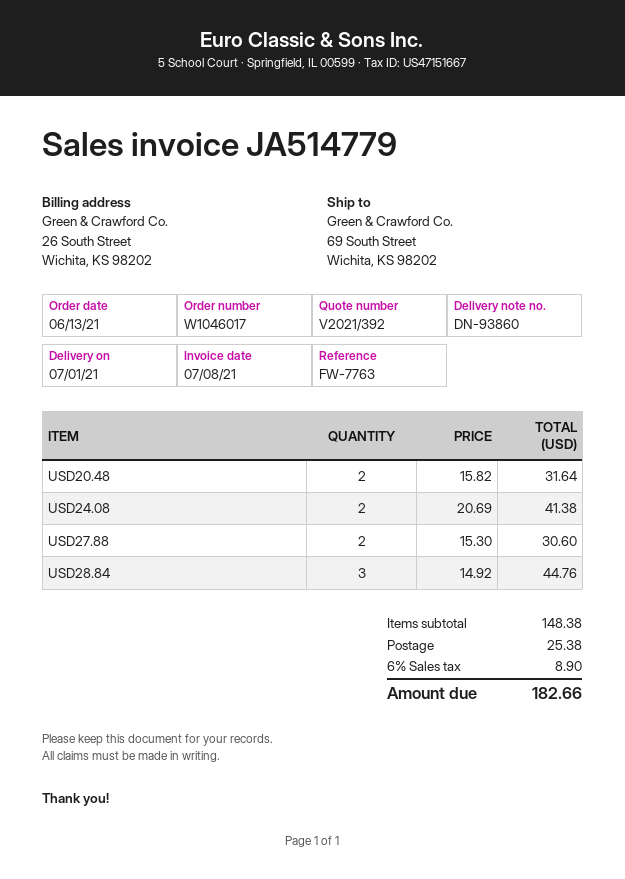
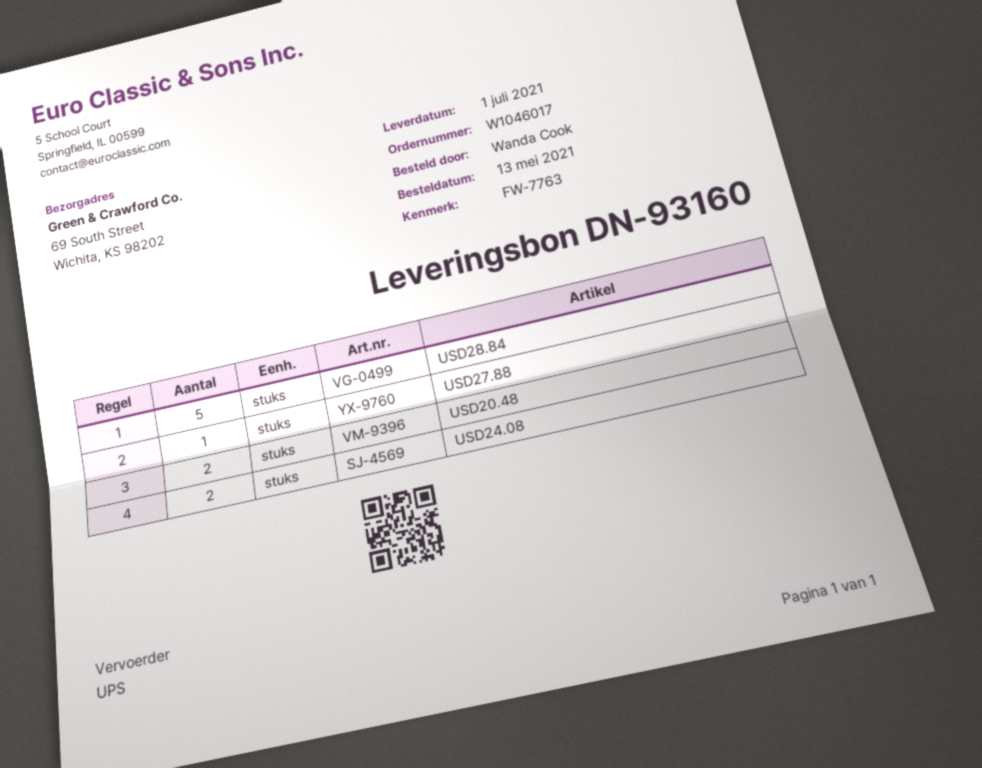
order date: 2021-06-13 -> 2021-05-13
delivery note number: DN-93860 -> DN-93160
USD27.88: 2 -> 1
USD28.84: 3 -> 5

